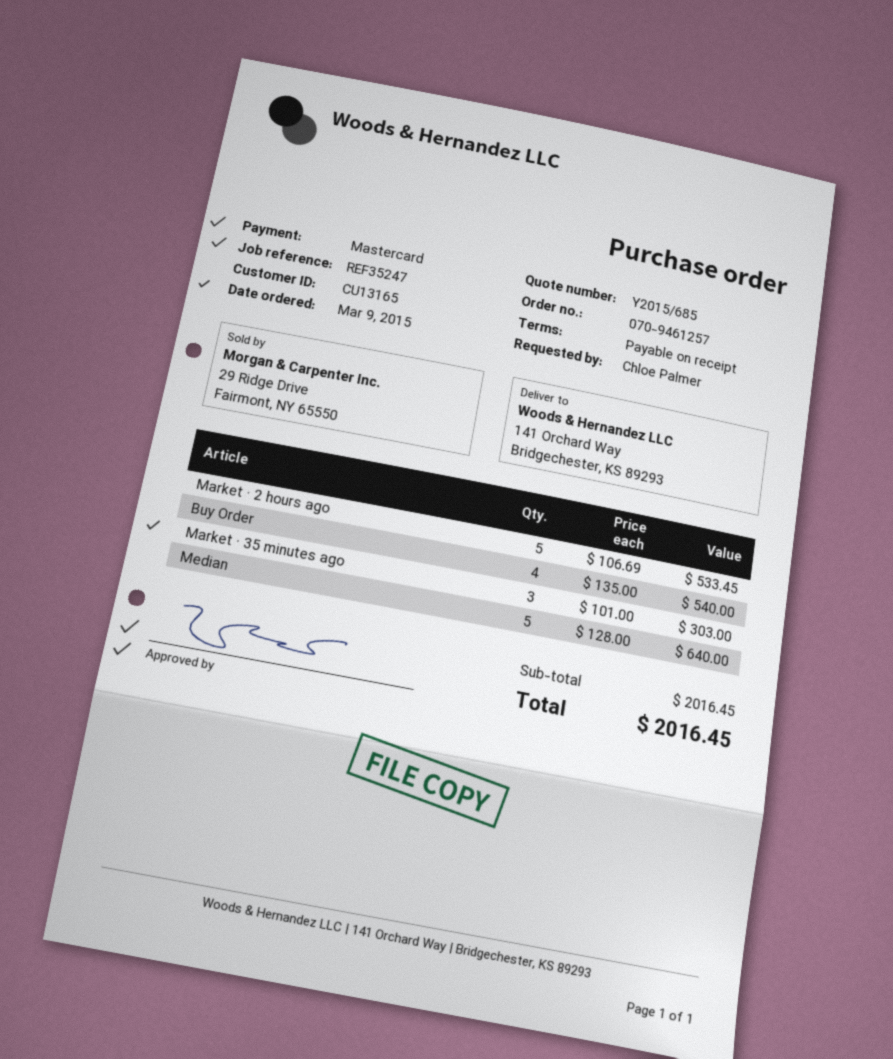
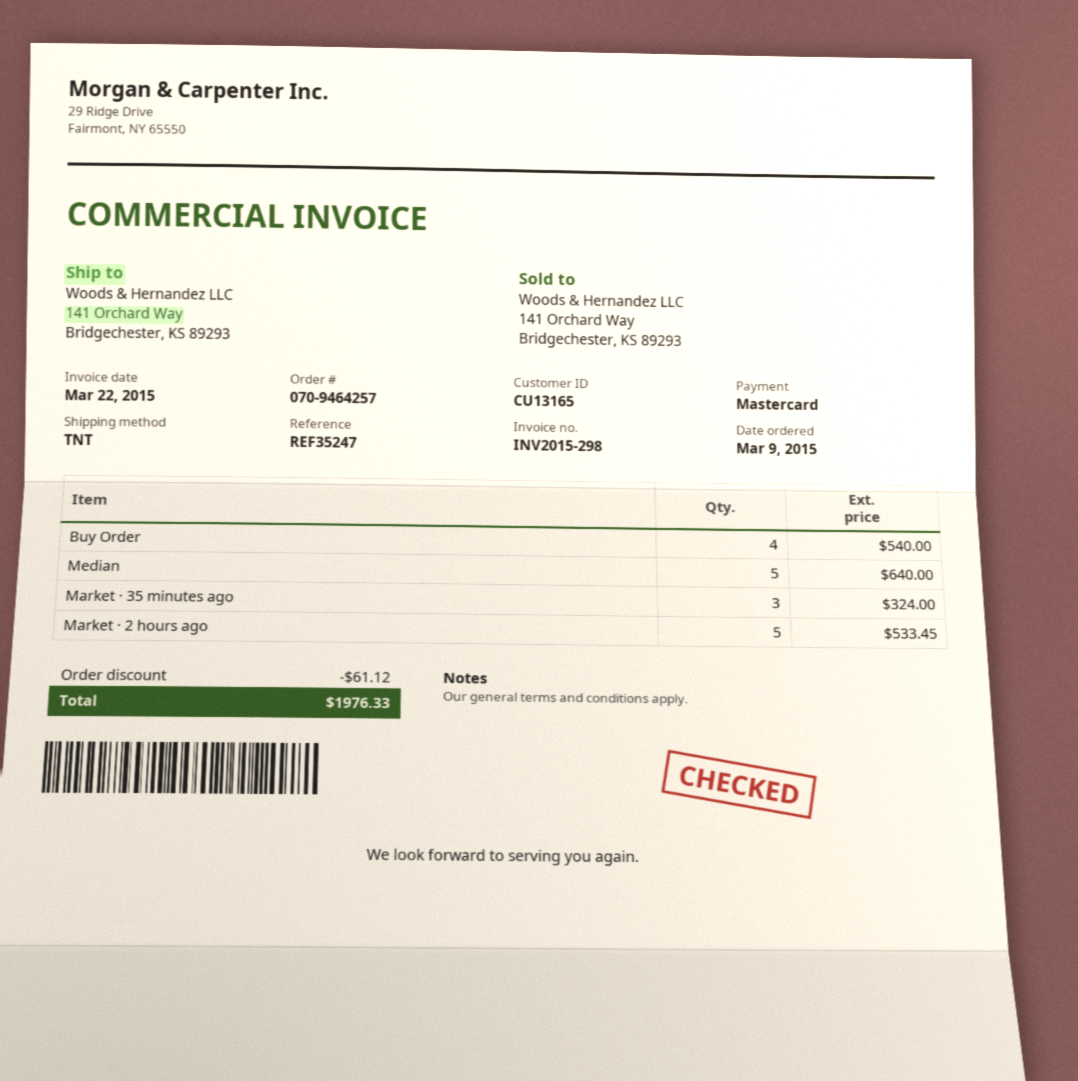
order number: 070-9461257 -> 070-9464257
Market · 35 minutes ago: 3 for 303.00 -> 3 for 324.00
discount: none -> 61.12
total: 2016.45 -> 1976.33

